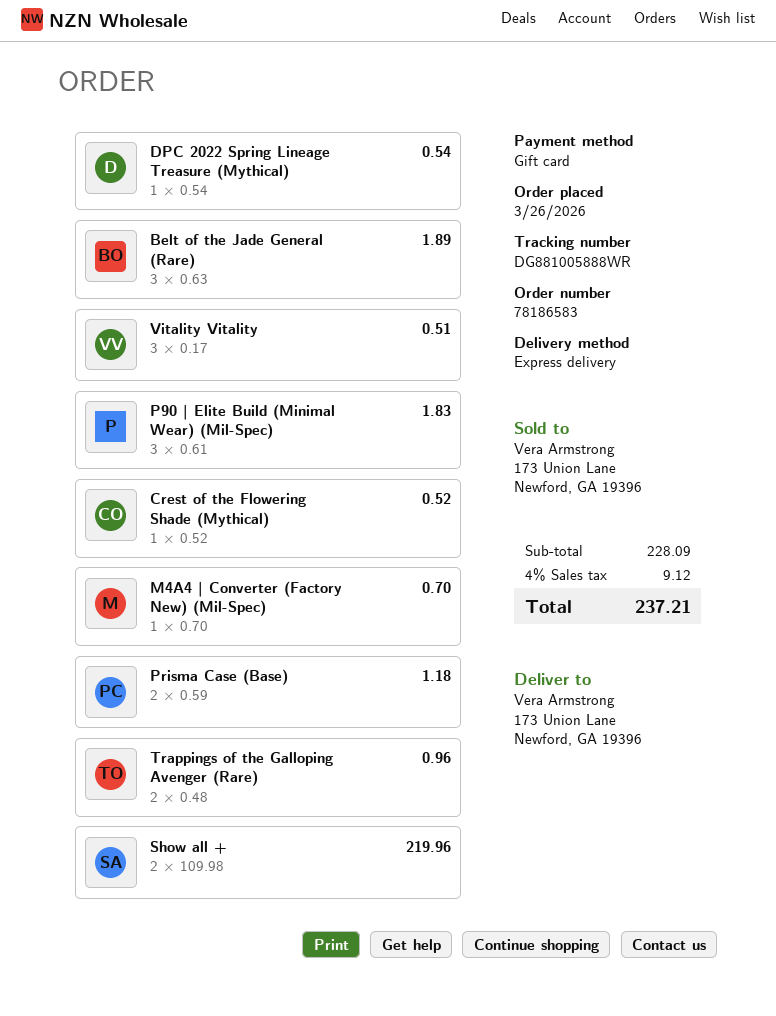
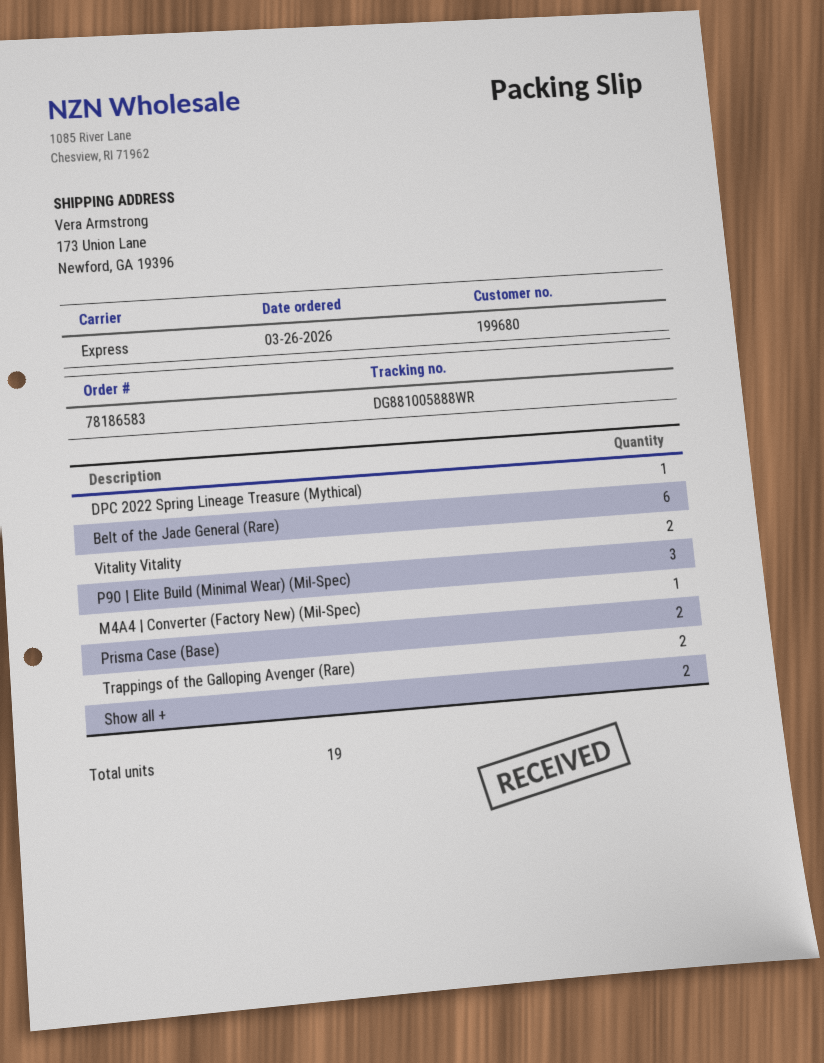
Belt of the Jade General (Rare): 3 -> 6
Vitality Vitality: 3 -> 2
Crest of the Flowering Shade (Mythical): 1 -> none

